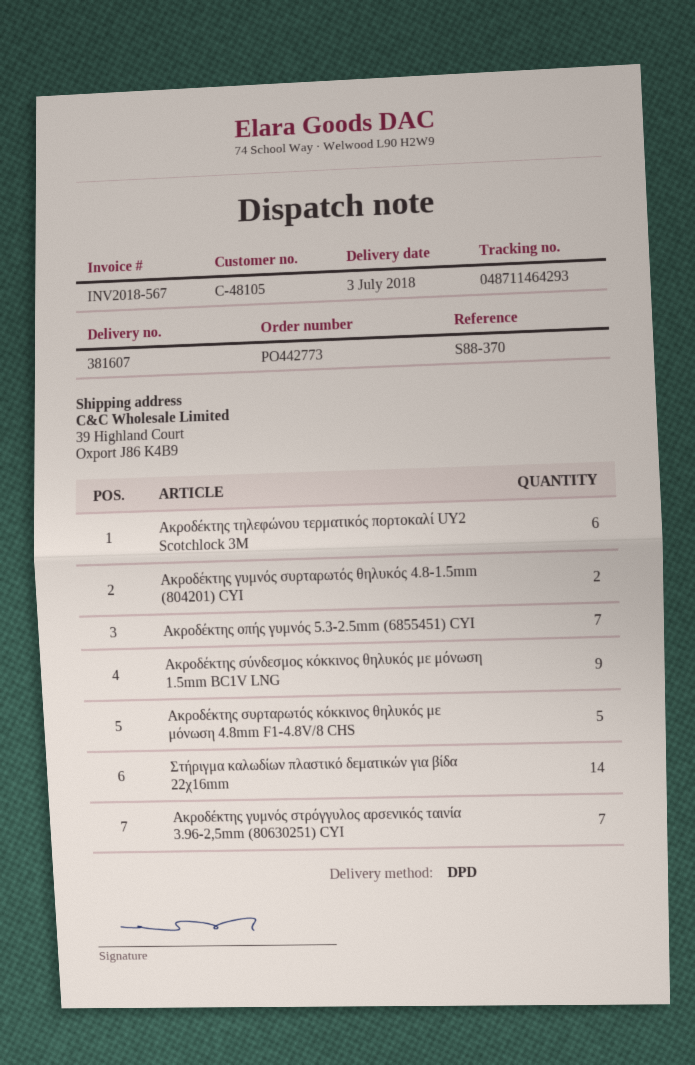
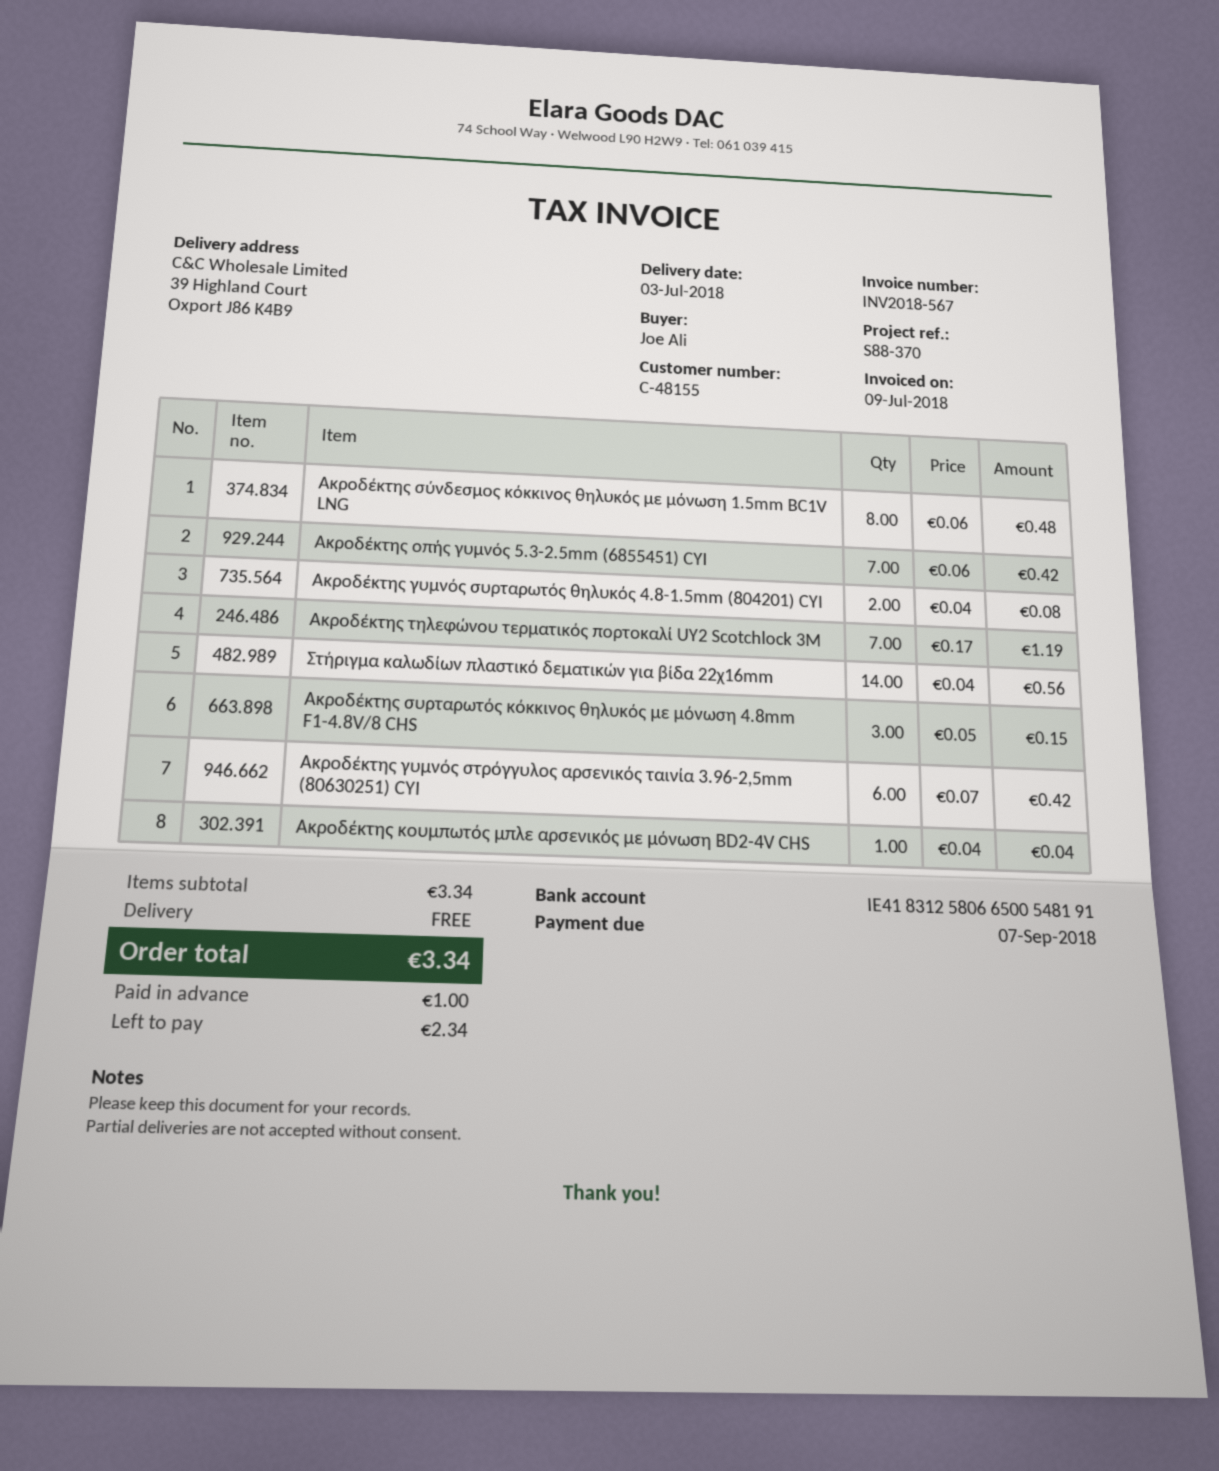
customer number: C-48105 -> C-48155
Ακροδέκτης τηλεφώνου τερματικός πορτοκαλί UY2 Scotchlock 3M: 6 -> 7
Ακροδέκτης σύνδεσμος κόκκινος θηλυκός με μόνωση 1.5mm BC1V LNG: 9 -> 8
Ακροδέκτης συρταρωτός κόκκινος θηλυκός με μόνωση 4.8mm F1-4.8V/8 CHS: 5 -> 3
Ακροδέκτης γυμνός στρόγγυλος αρσενικός ταινία 3.96-2,5mm (80630251) CYI: 7 -> 6
Ακροδέκτης κουμπωτός μπλε αρσενικός με μόνωση BD2-4V CHS: none -> 1

